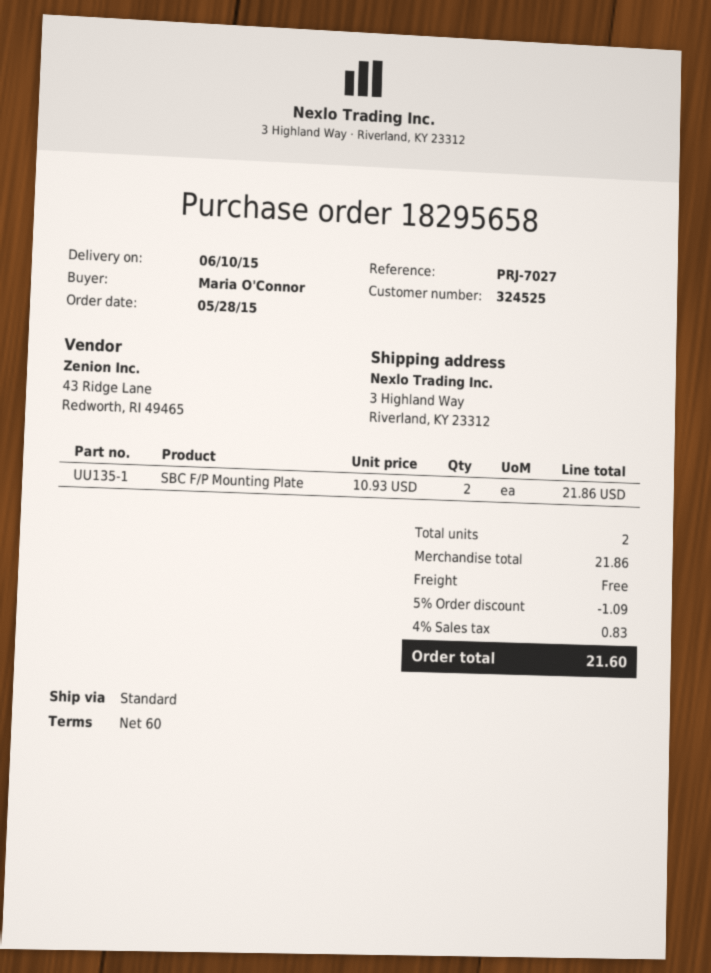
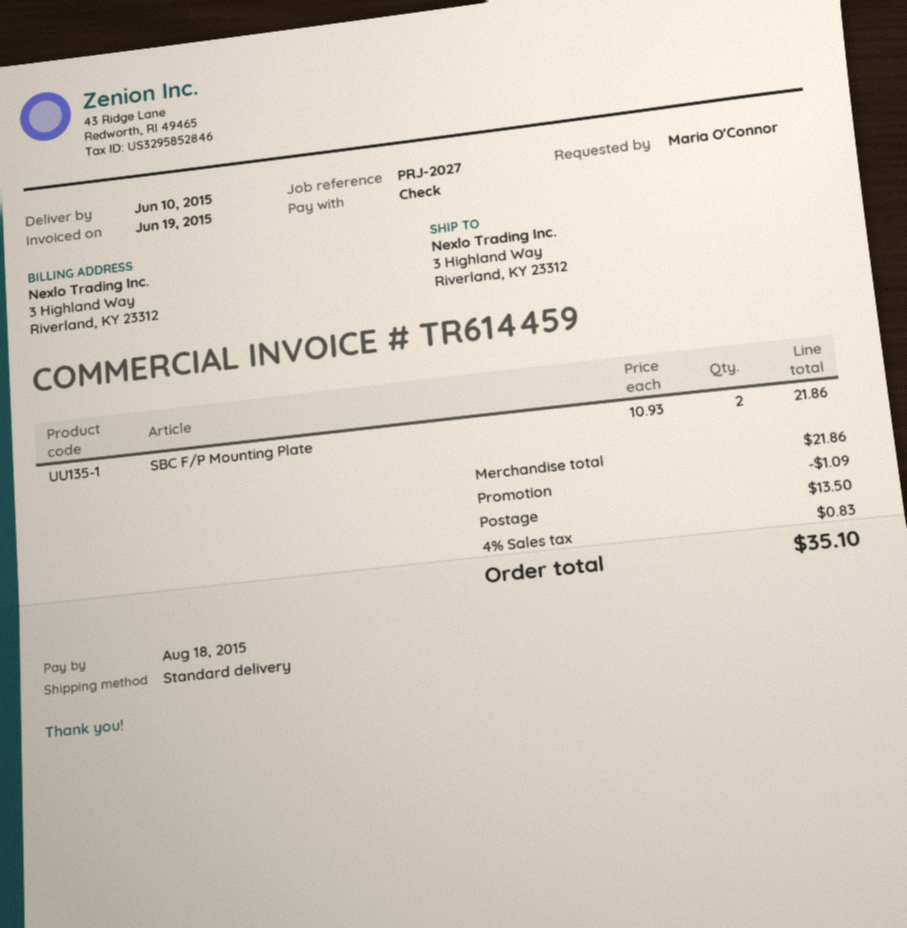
reference: PRJ-7027 -> PRJ-2027
shipping: 0.00 -> 13.50
total: 21.60 -> 35.10

